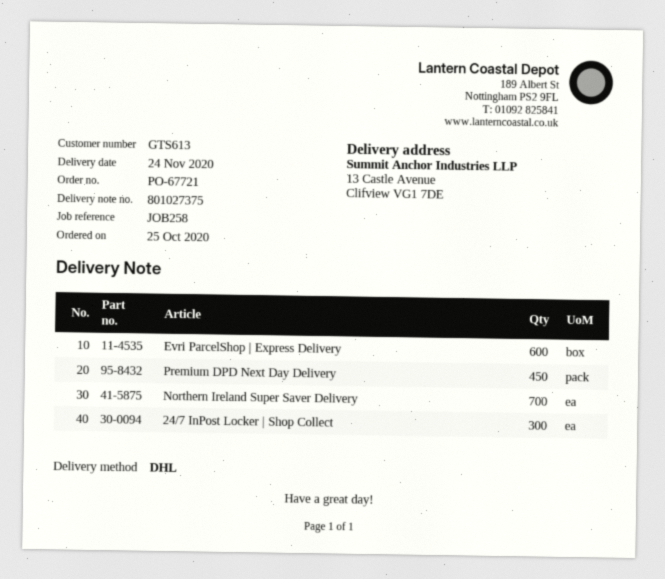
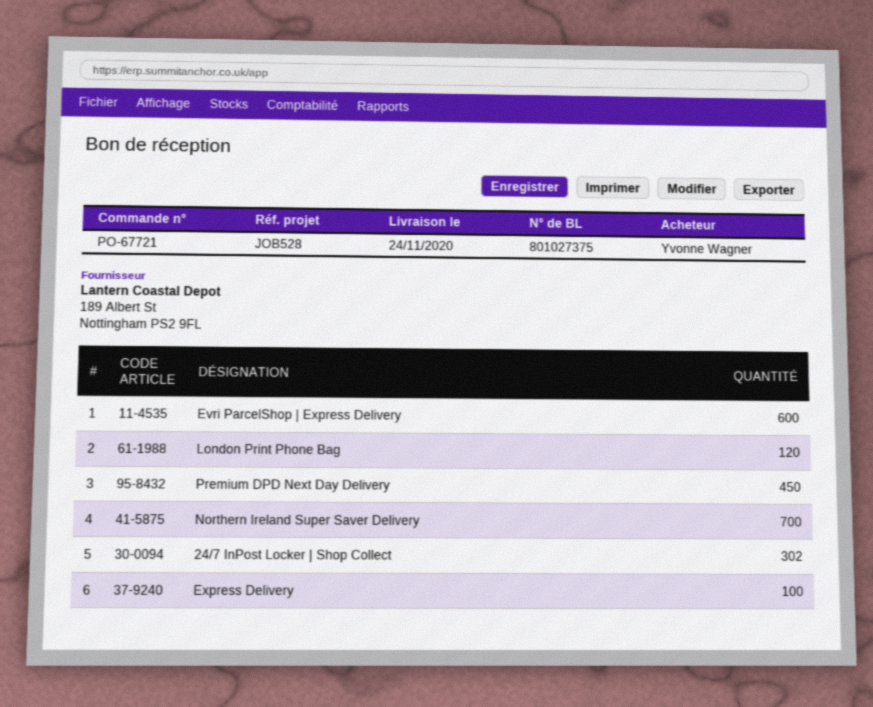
reference: JOB258 -> JOB528
24/7 InPost Locker | Shop Collect: 300 -> 302
London Print Phone Bag: none -> 120
Express Delivery: none -> 100

